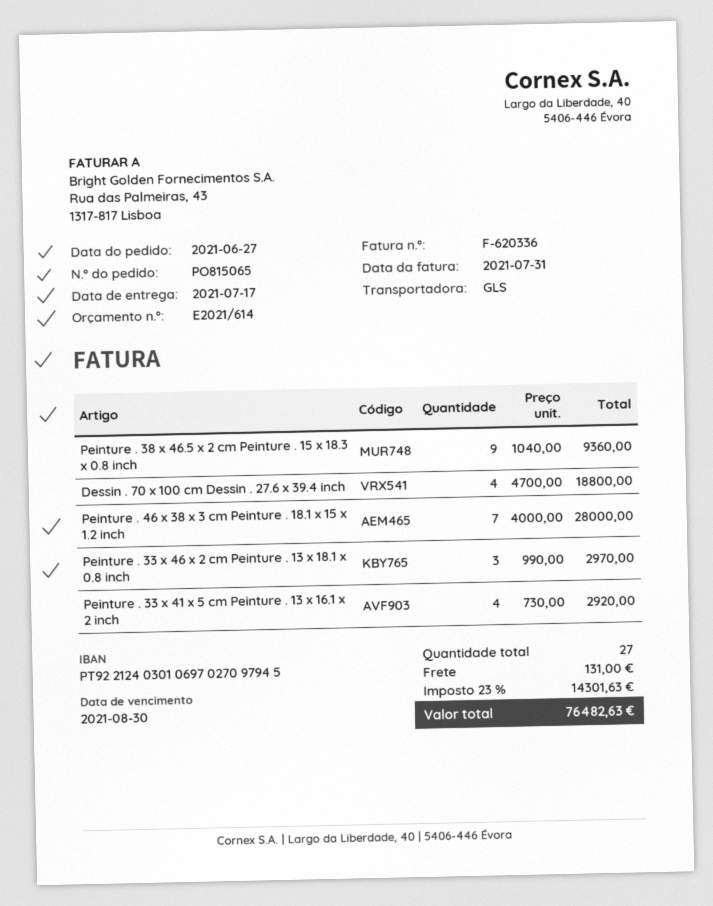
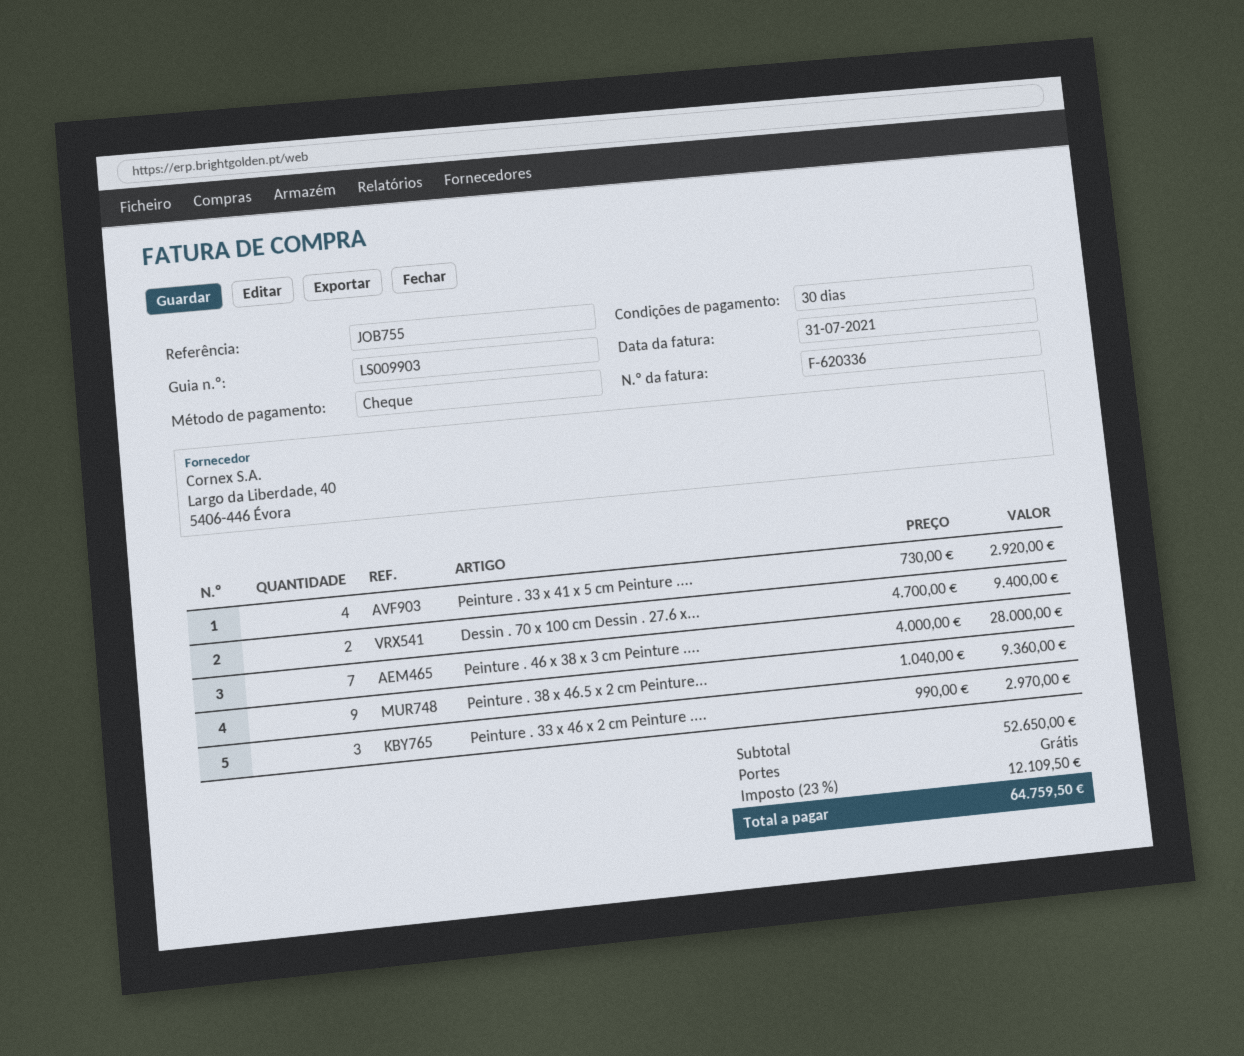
Dessin . 70 x 100 cm Dessin . 27.6 x 39.4 inch: 4 x 4700.00 = 18800.00 -> 2 x 4700.00 = 9400.00
shipping: 131.00 -> 0.00
tax: 23% = 14301.63 -> 23% = 12109.50
total: 76482.63 -> 64759.50

